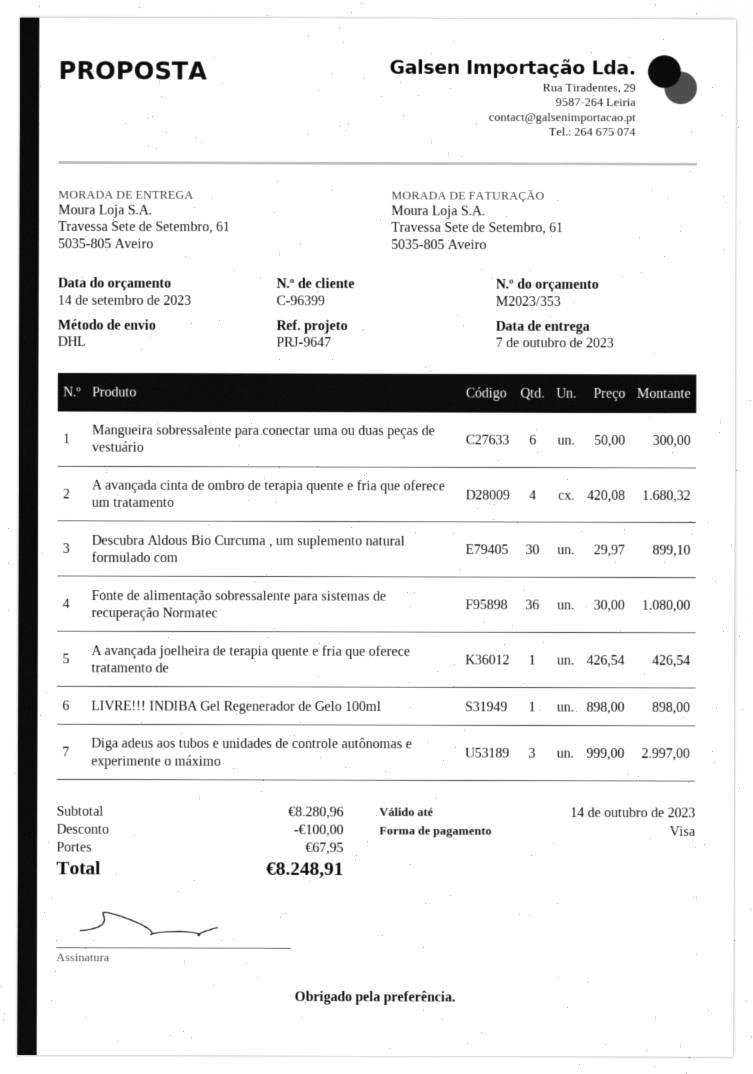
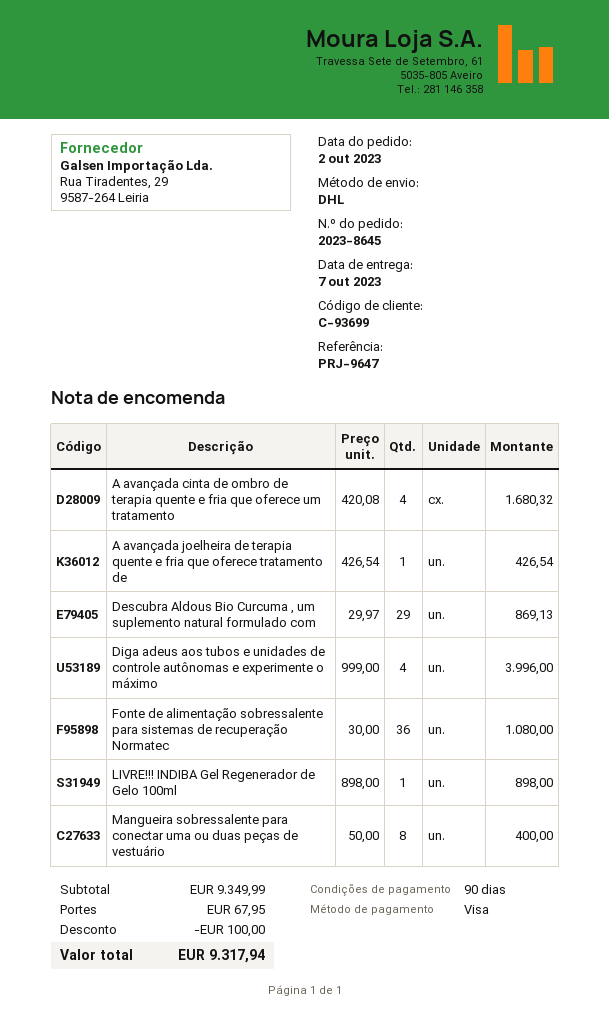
customer number: C-96399 -> C-93699
Mangueira sobressalente para conectar uma ou duas peças de vestuário: 6 x 50.00 = 300.00 -> 8 x 50.00 = 400.00
Descubra Aldous Bio Curcuma , um suplemento natural formulado com: 30 x 29.97 = 899.10 -> 29 x 29.97 = 869.13
Diga adeus aos tubos e unidades de controle autônomas e experimente o máximo: 3 x 999.00 = 2997.00 -> 4 x 999.00 = 3996.00
subtotal: 8280.96 -> 9349.99
total: 8248.91 -> 9317.94

